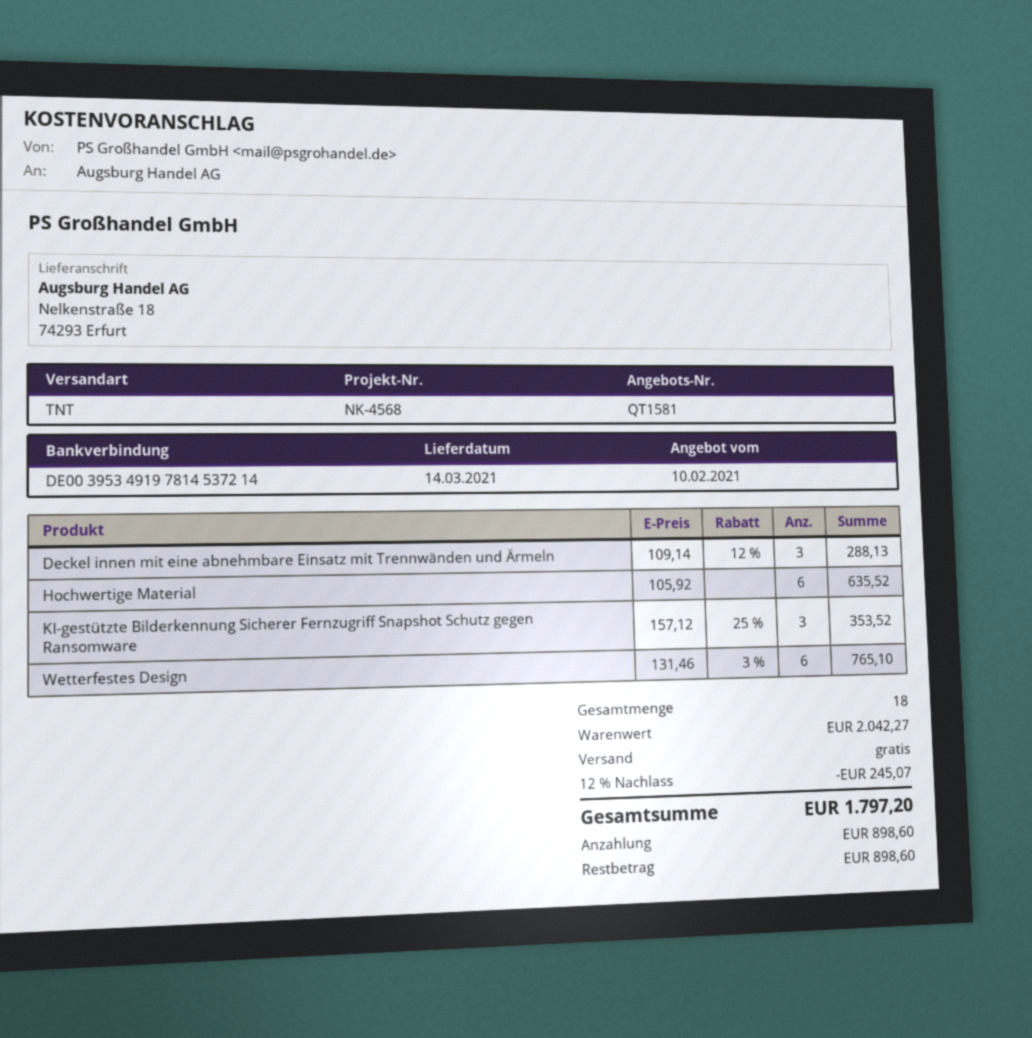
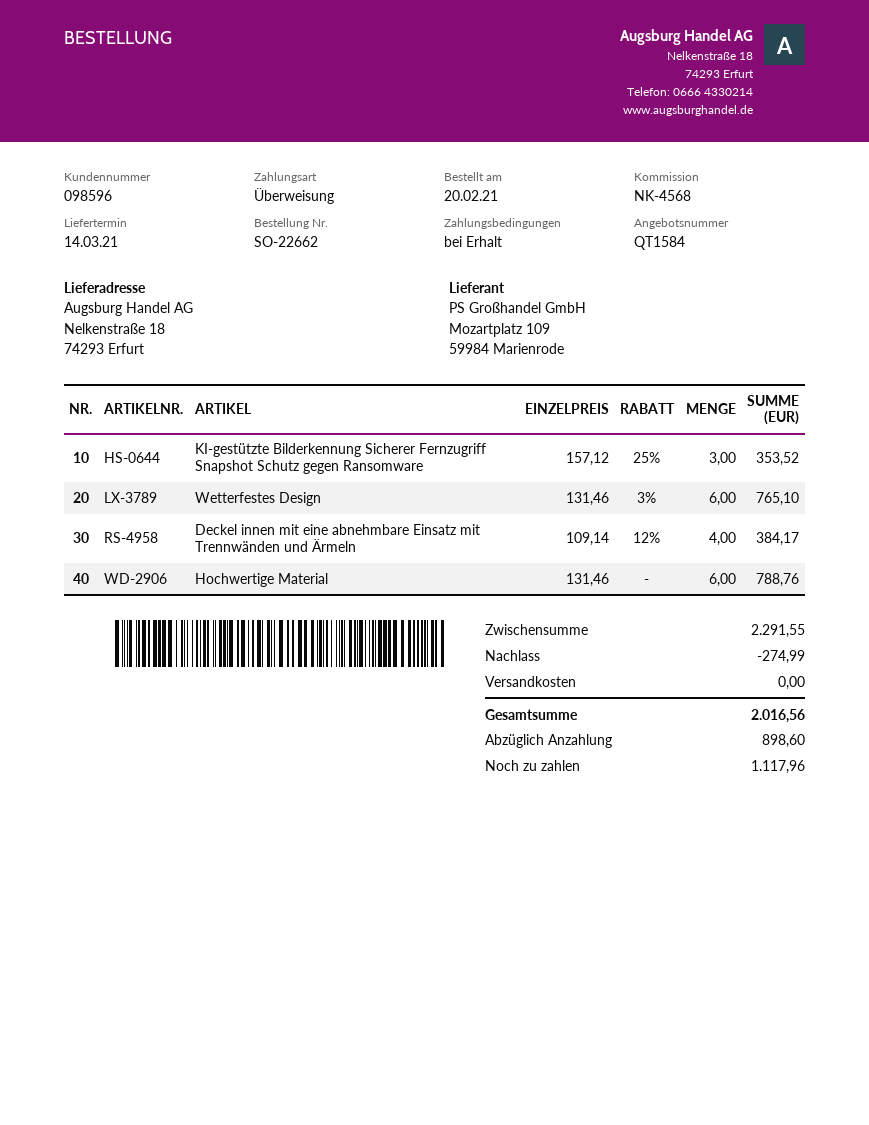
quote number: QT1581 -> QT1584
Deckel innen mit eine abnehmbare Einsatz mit Trennwänden und Ärmeln: 3 x 109.14 - 12% = 288.13 -> 4 x 109.14 - 12% = 384.17
Hochwertige Material: 6 x 105.92 = 635.52 -> 6 x 131.46 = 788.76
subtotal: 2042.27 -> 2291.55
discount: 245.07 -> 274.99
total: 1797.20 -> 2016.56
balance: 898.60 -> 1117.96

